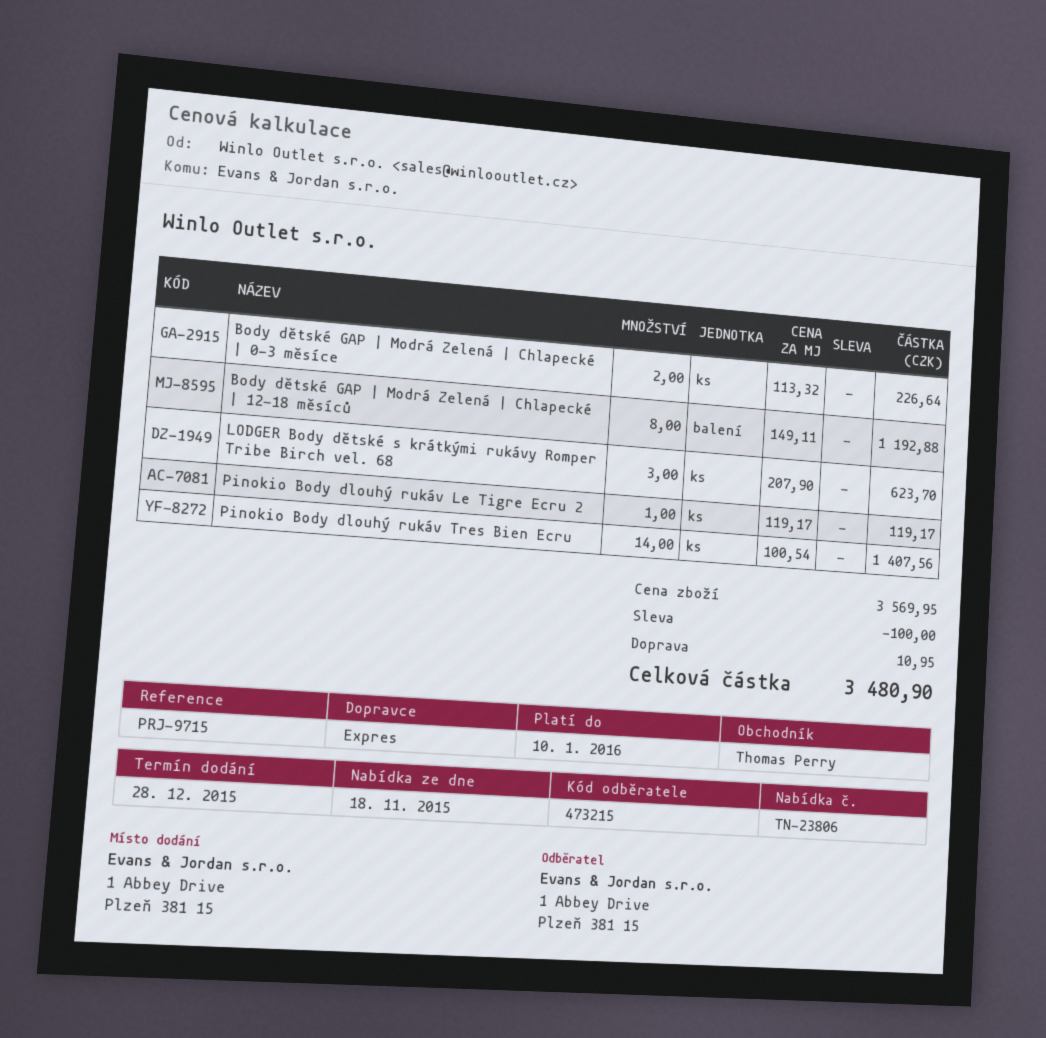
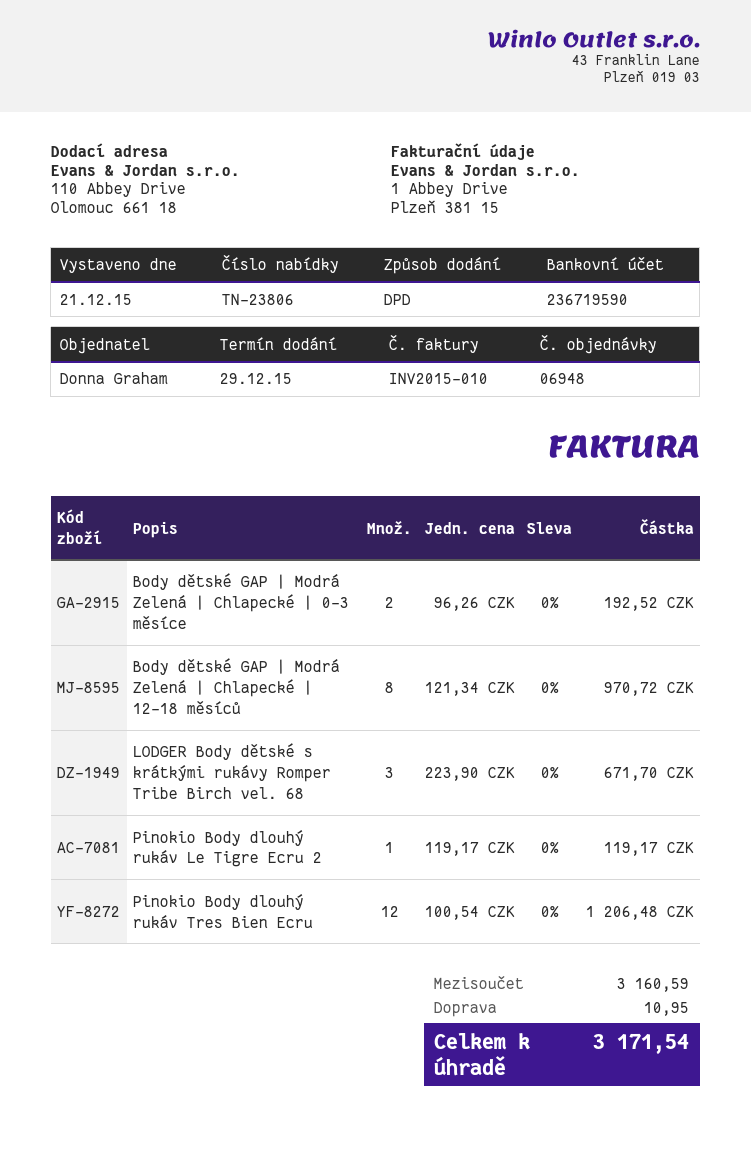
delivery date: 2015-12-28 -> 2015-12-29
shipping method: express -> DPD
ship to: 1 Abbey Drive, Plzeň 381 15 -> 110 Abbey Drive, Olomouc 661 18
Body dětské GAP | Modrá Zelená | Chlapecké | 0-3 měsíce: 2 x 113.32 = 226.64 -> 2 x 96.26 = 192.52
Body dětské GAP | Modrá Zelená | Chlapecké | 12-18 měsíců: 8 x 149.11 = 1192.88 -> 8 x 121.34 = 970.72
LODGER Body dětské s krátkými rukávy Romper Tribe Birch vel. 68: 3 x 207.90 = 623.70 -> 3 x 223.90 = 671.70
Pinokio Body dlouhý rukáv Tres Bien Ecru: 14 x 100.54 = 1407.56 -> 12 x 100.54 = 1206.48
subtotal: 3569.95 -> 3160.59
discount: 100.00 -> none
total: 3480.90 -> 3171.54

